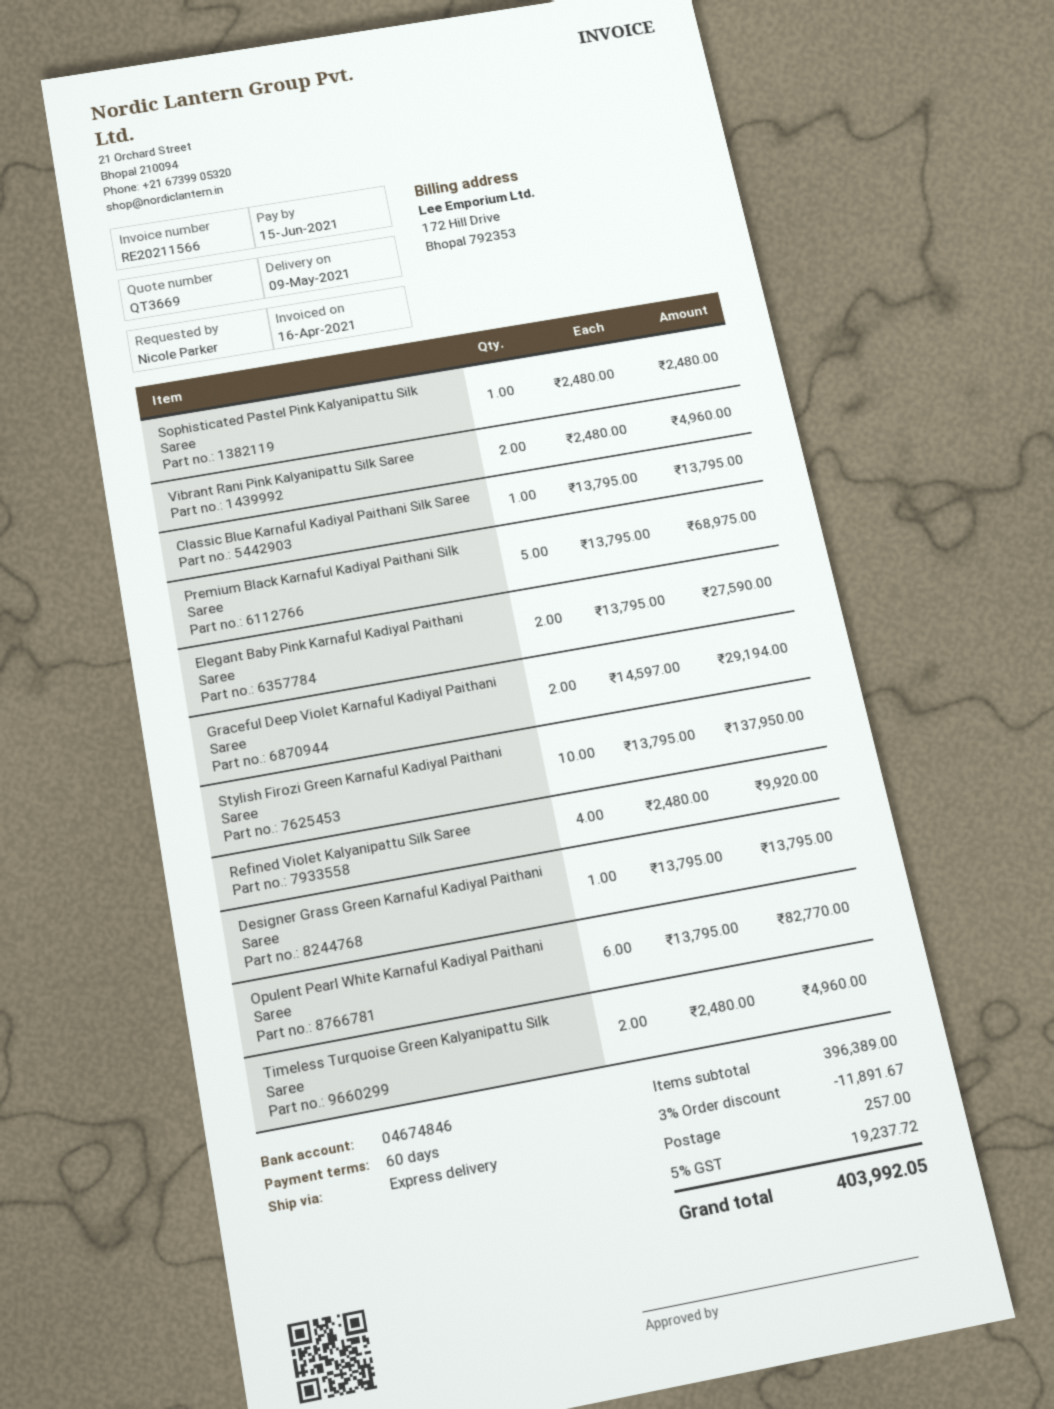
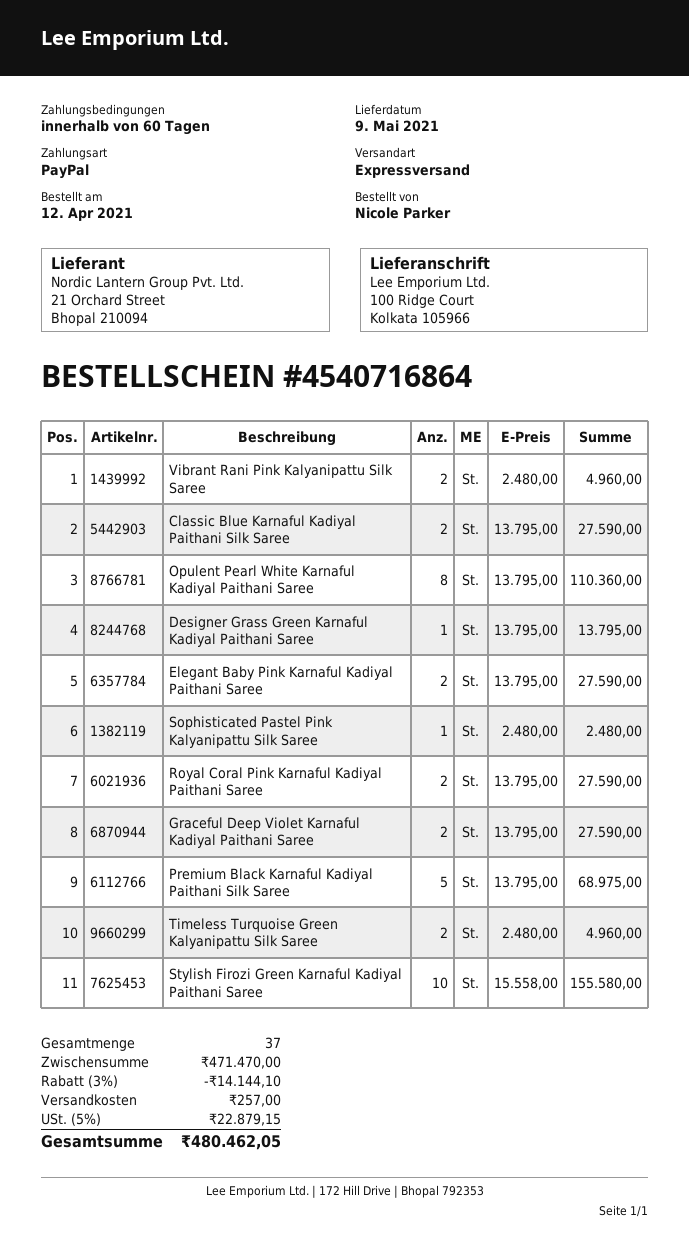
Classic Blue Karnaful Kadiyal Paithani Silk Saree: 1 x 13795.00 = 13795.00 -> 2 x 13795.00 = 27590.00
Graceful Deep Violet Karnaful Kadiyal Paithani Saree: 2 x 14597.00 = 29194.00 -> 2 x 13795.00 = 27590.00
Stylish Firozi Green Karnaful Kadiyal Paithani Saree: 10 x 13795.00 = 137950.00 -> 10 x 15558.00 = 155580.00
Refined Violet Kalyanipattu Silk Saree: 4 x 2480.00 = 9920.00 -> none
Opulent Pearl White Karnaful Kadiyal Paithani Saree: 6 x 13795.00 = 82770.00 -> 8 x 13795.00 = 110360.00
Royal Coral Pink Karnaful Kadiyal Paithani Saree: none -> 2 x 13795.00 = 27590.00
subtotal: 396389.00 -> 471470.00
discount: 3% = 11891.67 -> 3% = 14144.10
tax: 5% = 19237.72 -> 5% = 22879.15
total: 403992.05 -> 480462.05

